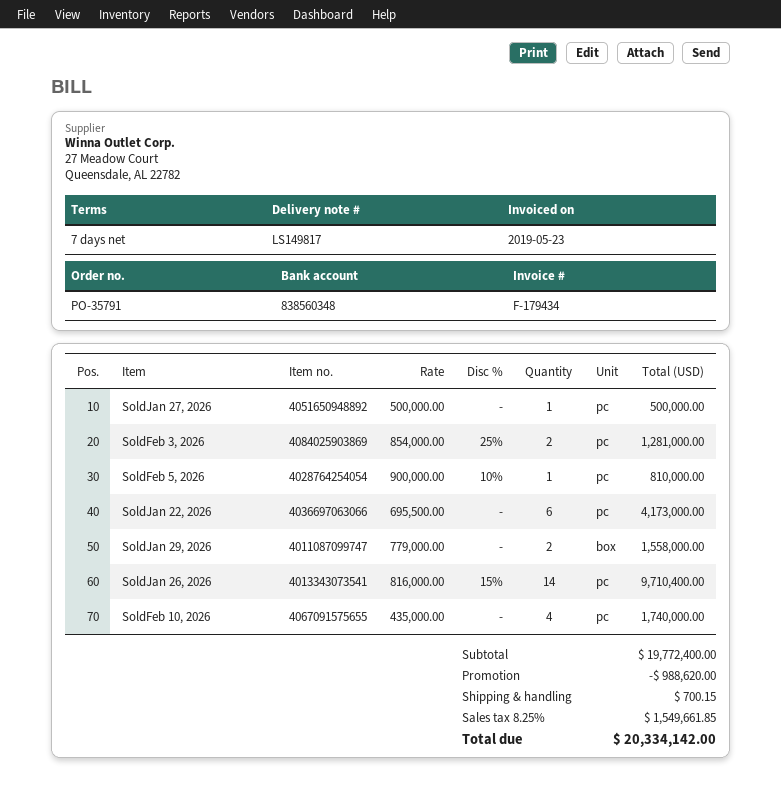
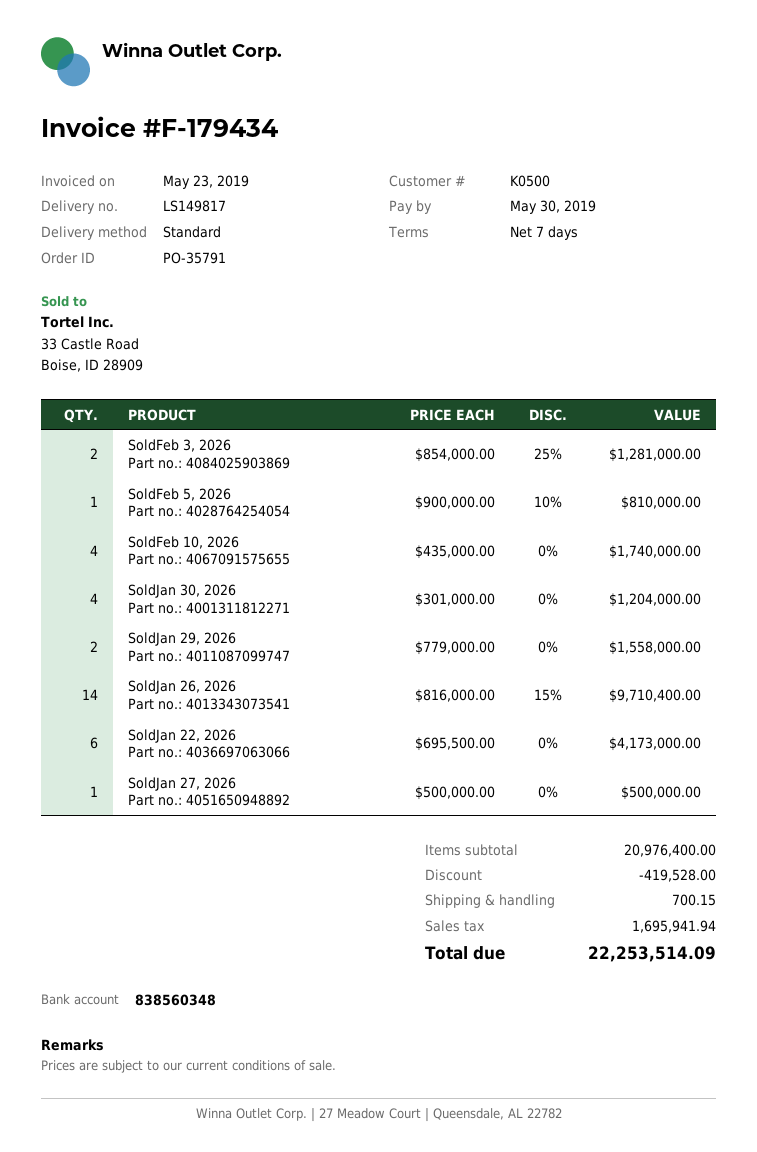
SoldJan 30, 2026: none -> 4 x 301000.00 = 1204000.00
subtotal: 19772400.00 -> 20976400.00
discount: 988620.00 -> 419528.00
tax: 1549661.85 -> 1695941.94
total: 20334142.00 -> 22253514.09

